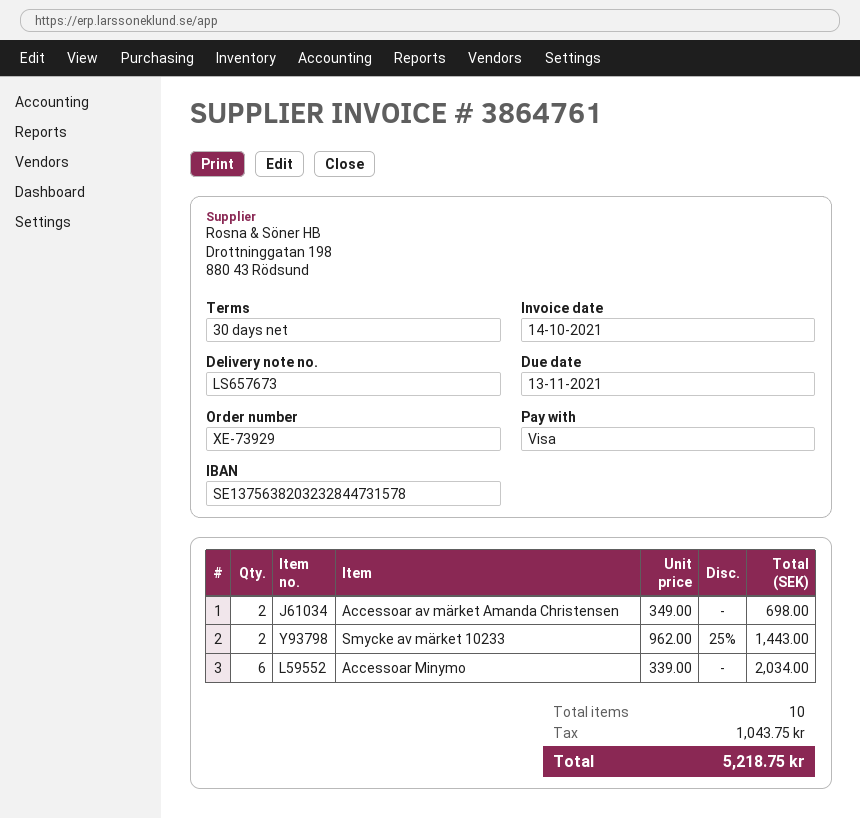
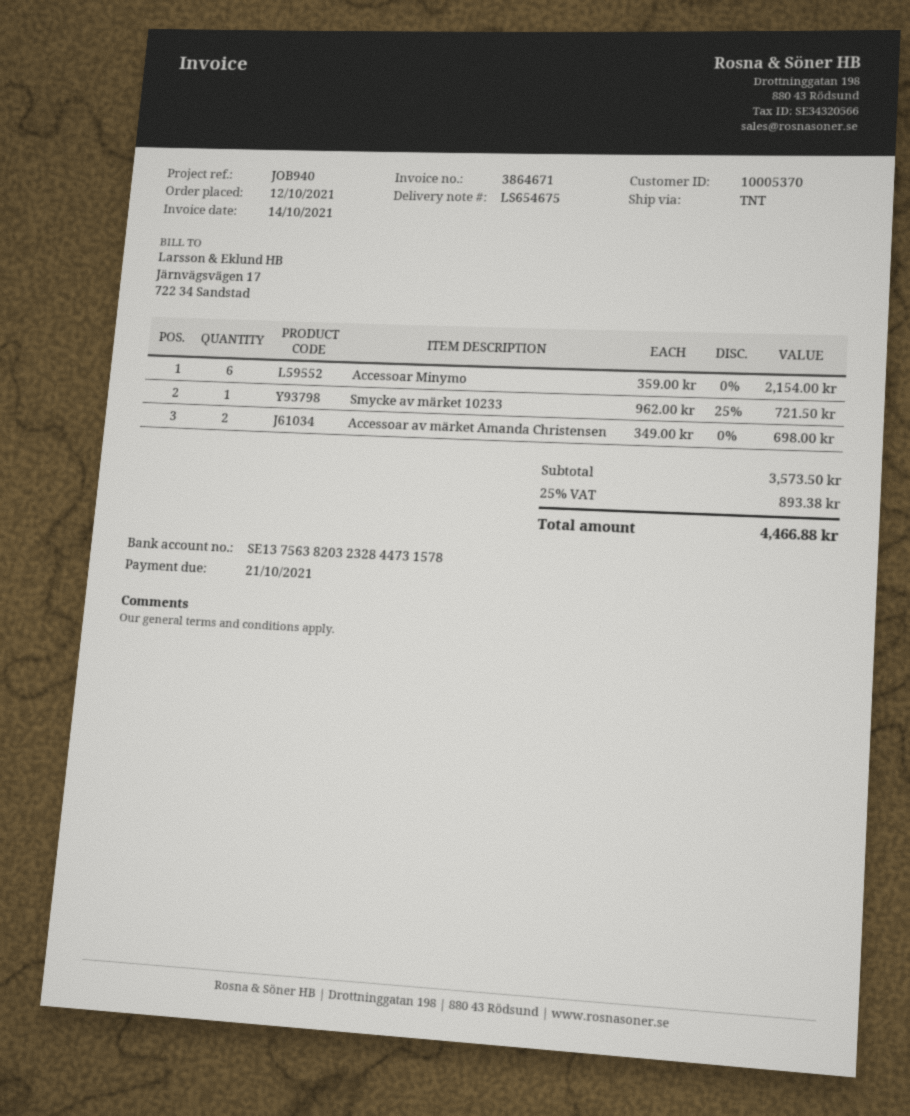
delivery note number: LS657673 -> LS654675
invoice number: 3864761 -> 3864671
due date: 2021-11-13 -> 2021-10-21
Smycke av märket 10233: 2 x 962.00 - 25% = 1443.00 -> 1 x 962.00 - 25% = 721.50
Accessoar Minymo: 6 x 339.00 = 2034.00 -> 6 x 359.00 = 2154.00
tax: 1043.75 -> 893.38
total: 5218.75 -> 4466.88

